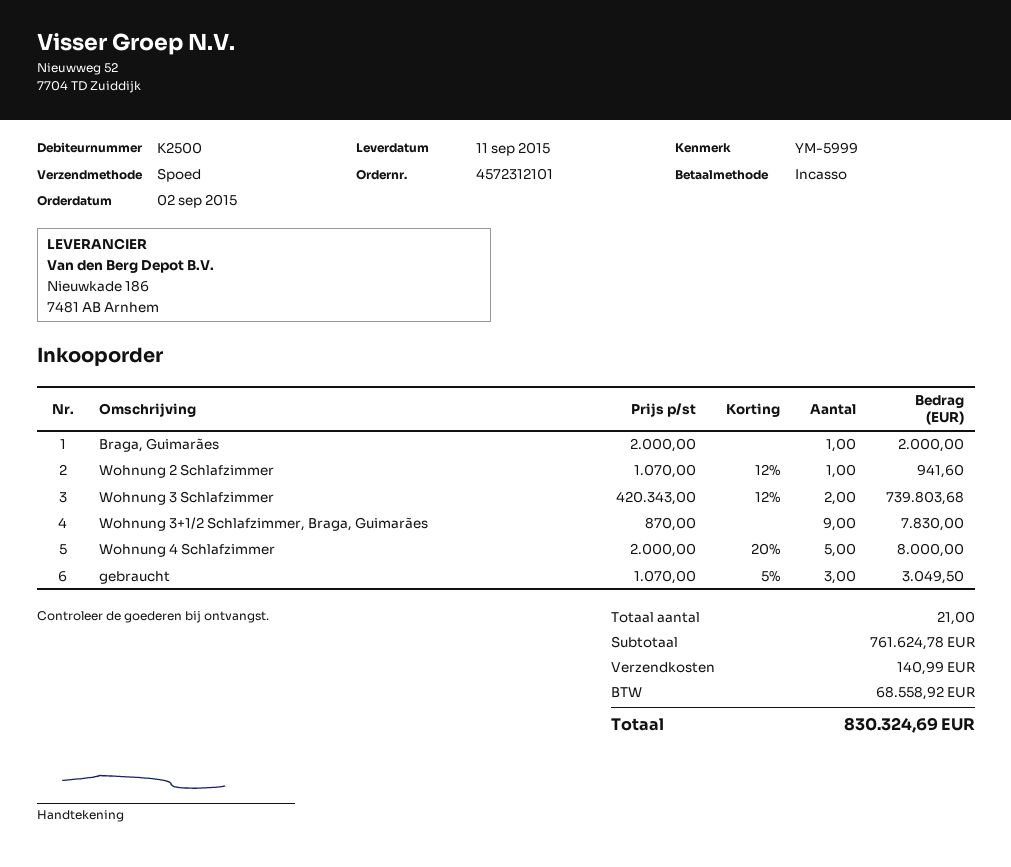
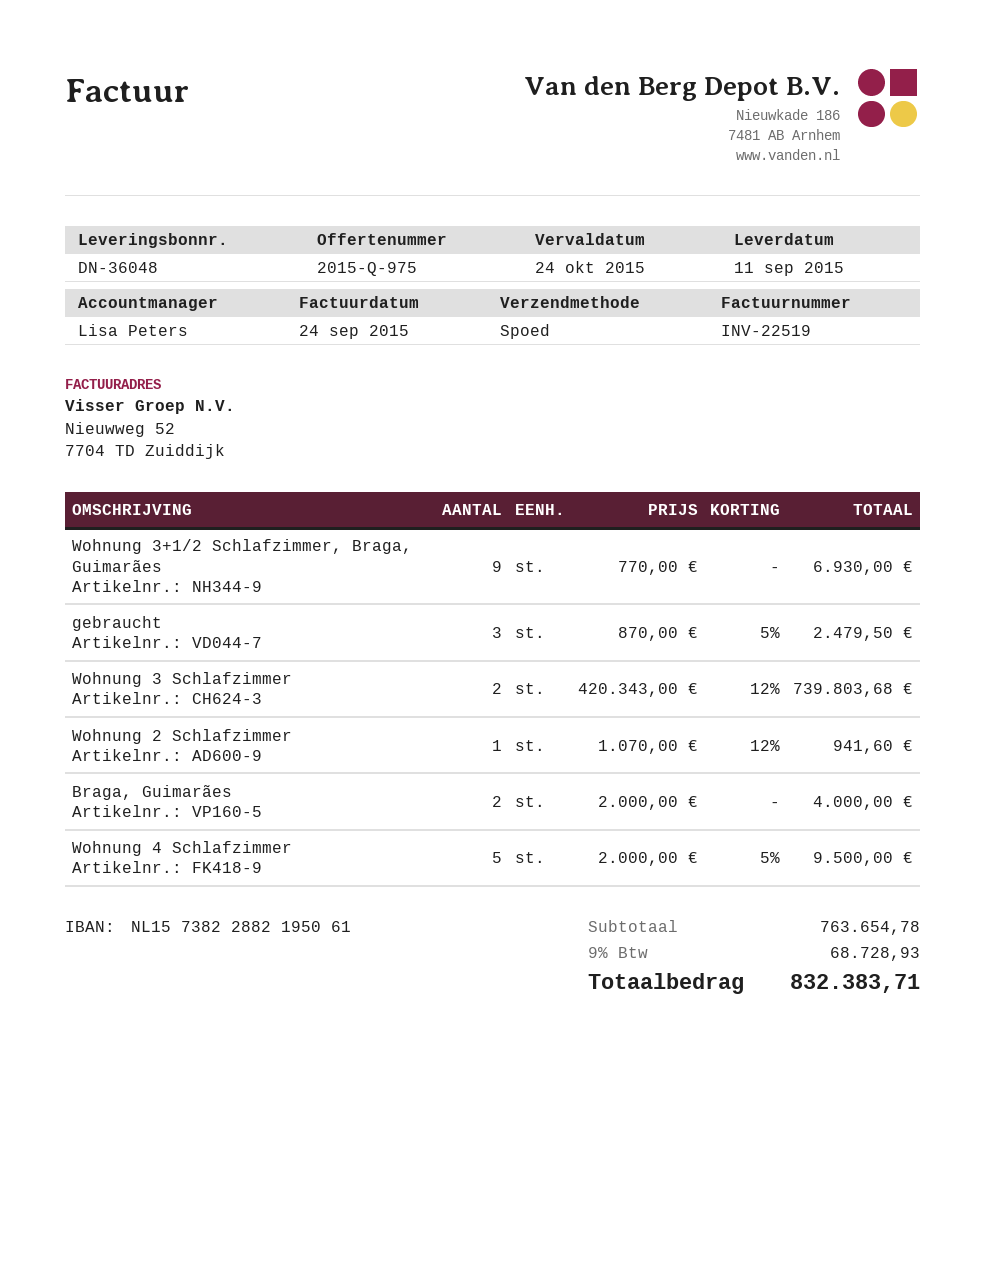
Braga, Guimarães: 1 x 2000.00 = 2000.00 -> 2 x 2000.00 = 4000.00
Wohnung 3+1/2 Schlafzimmer, Braga, Guimarães: 9 x 870.00 = 7830.00 -> 9 x 770.00 = 6930.00
Wohnung 4 Schlafzimmer: 5 x 2000.00 - 20% = 8000.00 -> 5 x 2000.00 - 5% = 9500.00
gebraucht: 3 x 1070.00 - 5% = 3049.50 -> 3 x 870.00 - 5% = 2479.50
subtotal: 761624.78 -> 763654.78
shipping: 140.99 -> none
tax: 68558.92 -> 68728.93
total: 830324.69 -> 832383.71

